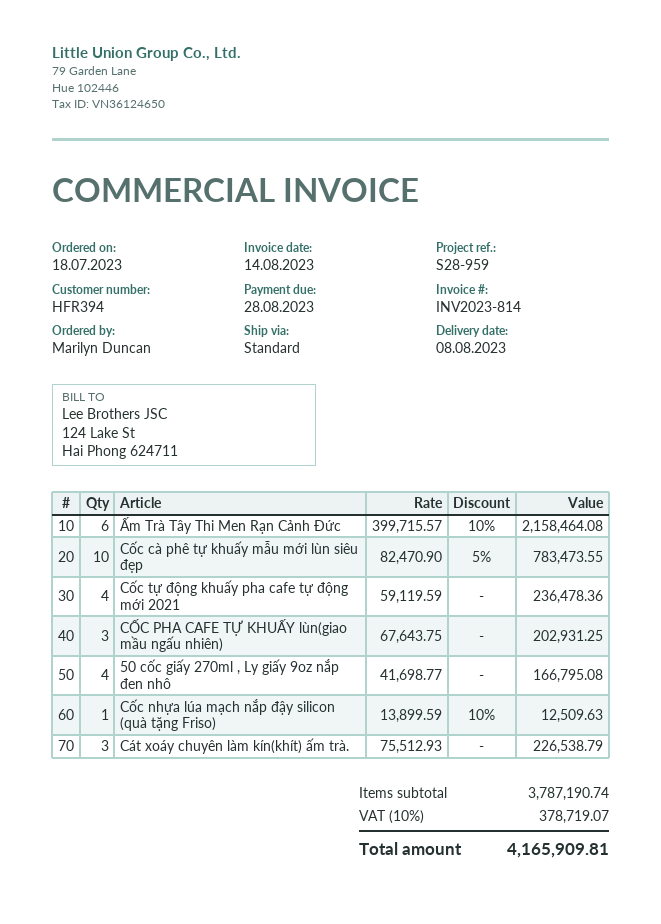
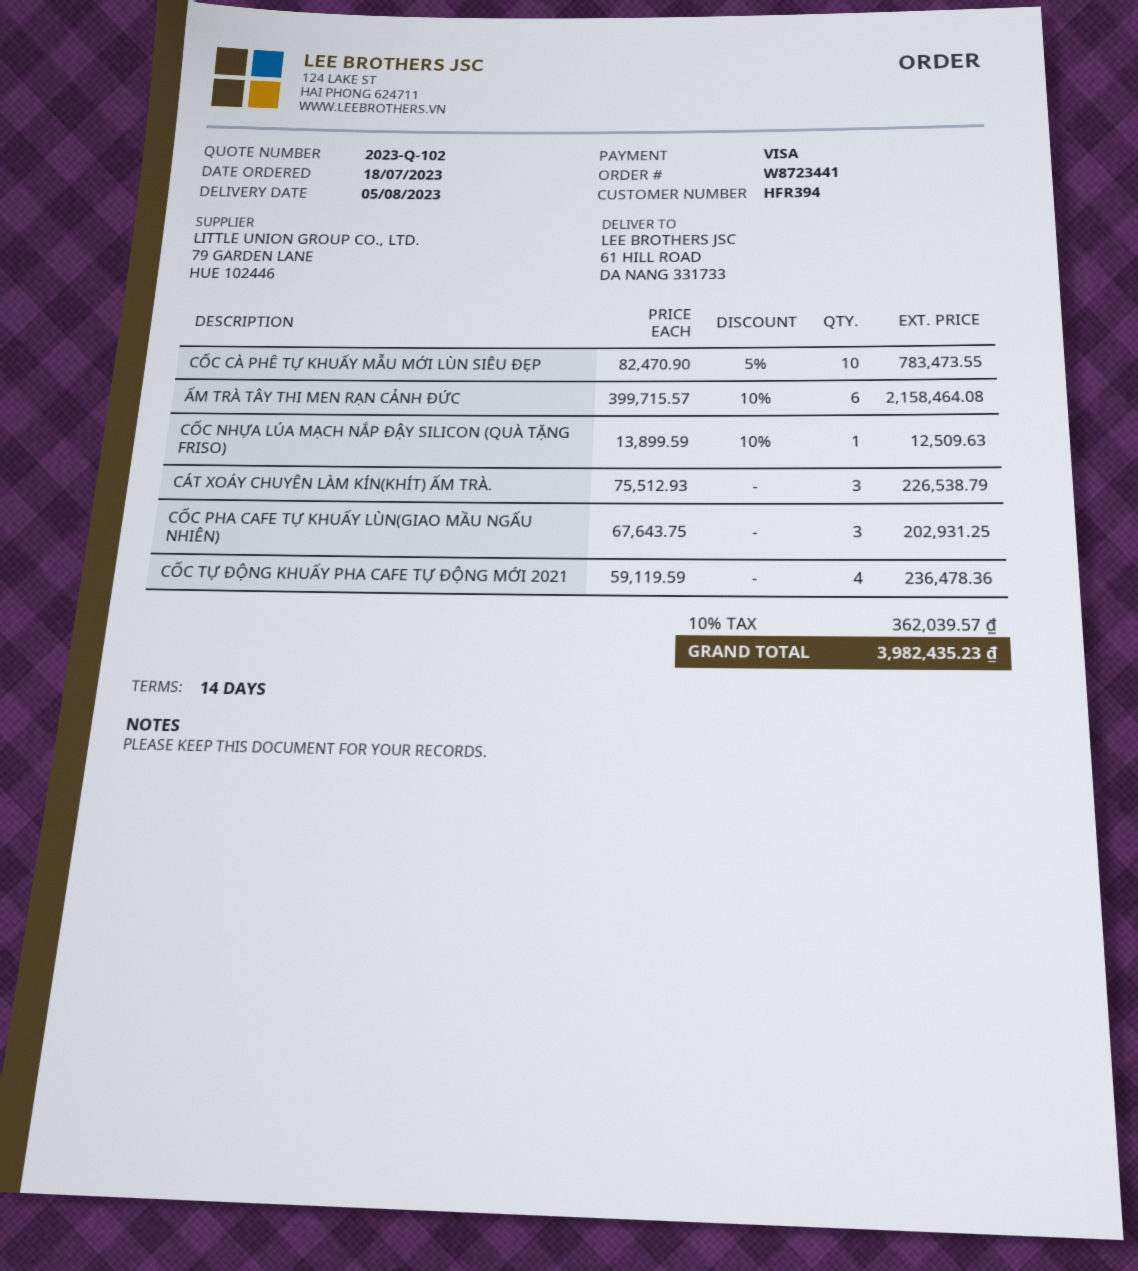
delivery date: 2023-08-08 -> 2023-08-05
50 cốc giấy 270ml , Ly giấy 9oz nắp đen nhô: 4 x 41698.77 = 166795.08 -> none
tax: 10% = 378719.07 -> 10% = 362039.57
total: 4165909.81 -> 3982435.23

